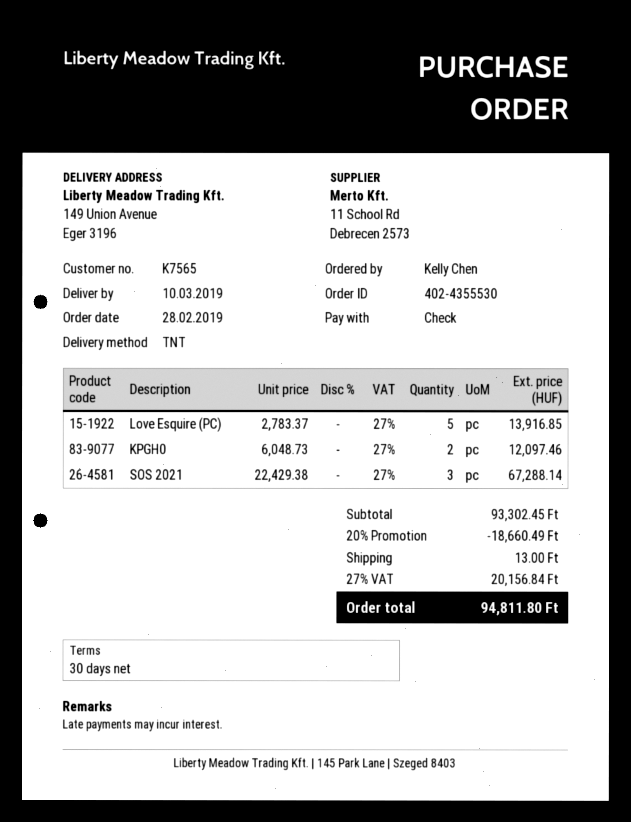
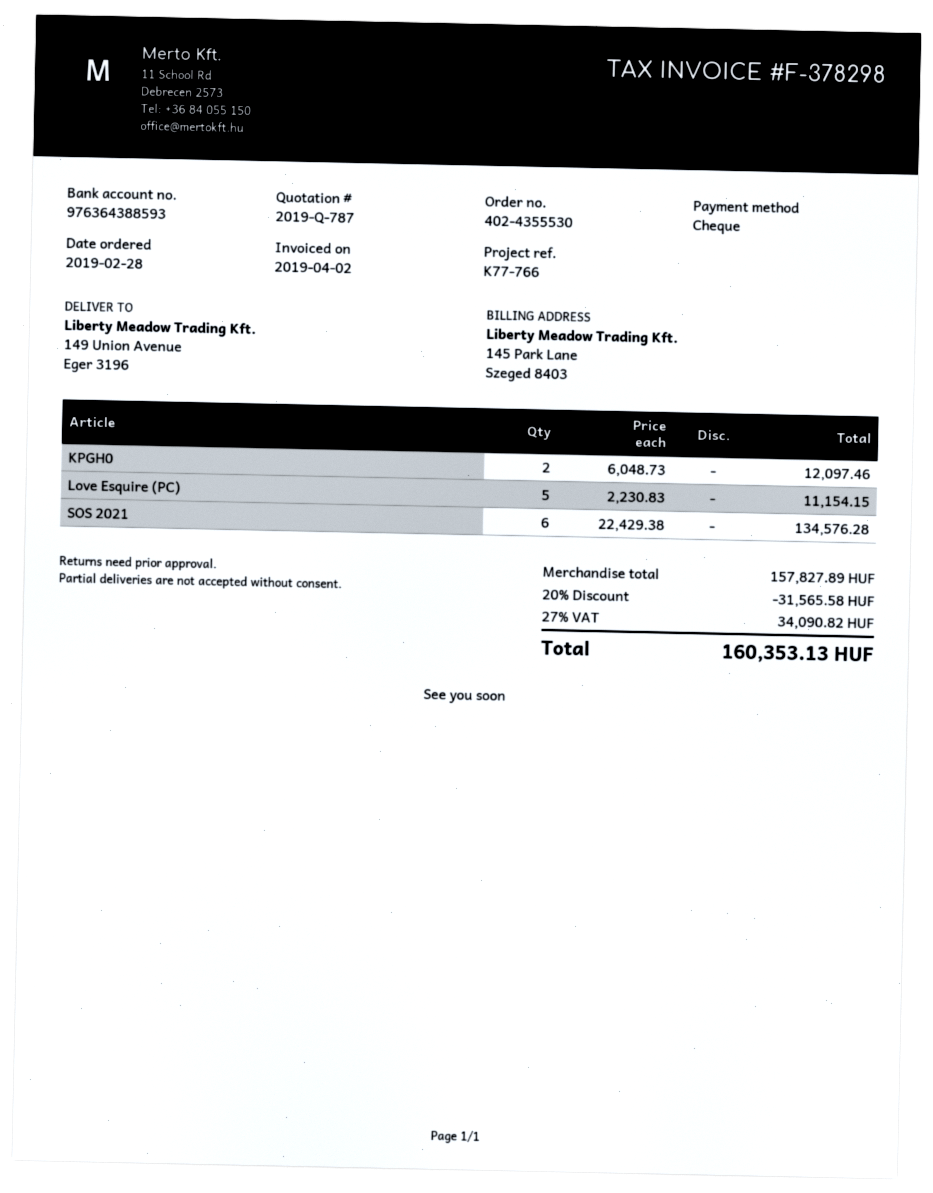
Love Esquire (PC): 5 x 2783.37 = 13916.85 -> 5 x 2230.83 = 11154.15
SOS 2021: 3 x 22429.38 = 67288.14 -> 6 x 22429.38 = 134576.28
subtotal: 93302.45 -> 157827.89
discount: 20% = 18660.49 -> 20% = 31565.58
shipping: 13.00 -> none
tax: 27% = 20156.84 -> 27% = 34090.82
total: 94811.80 -> 160353.13

